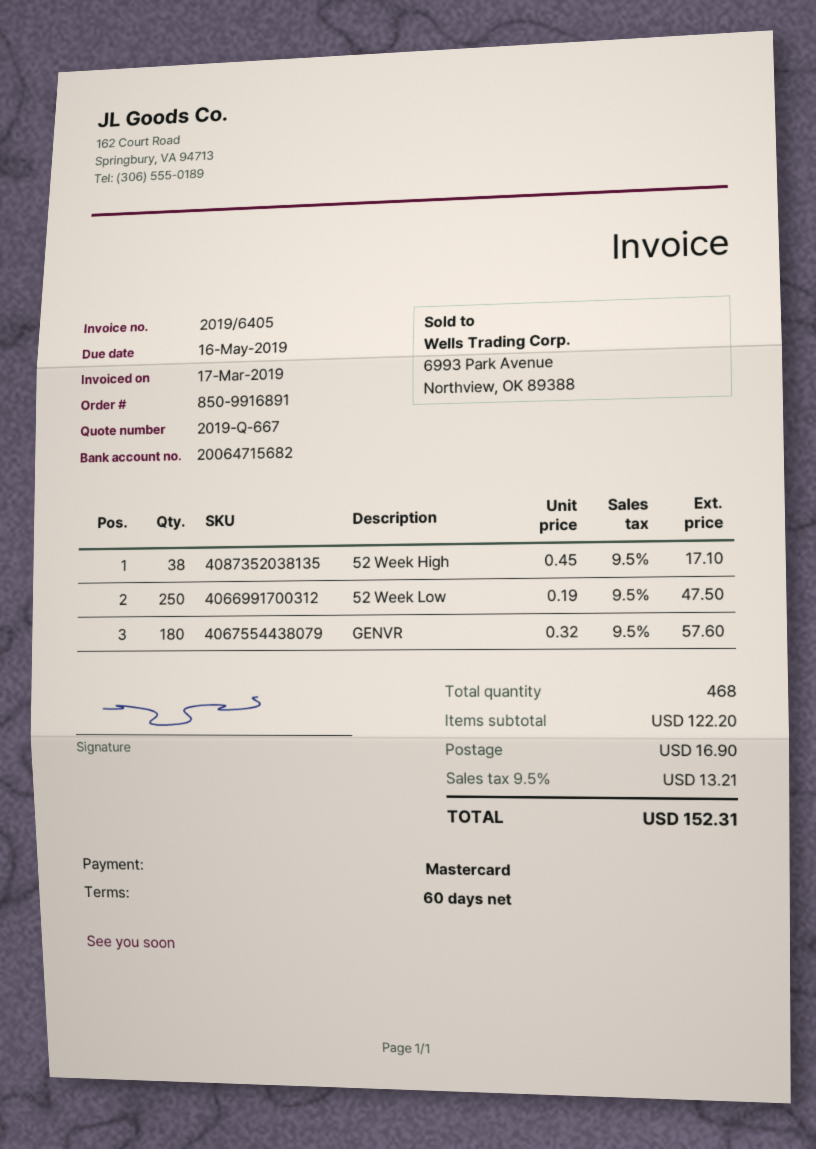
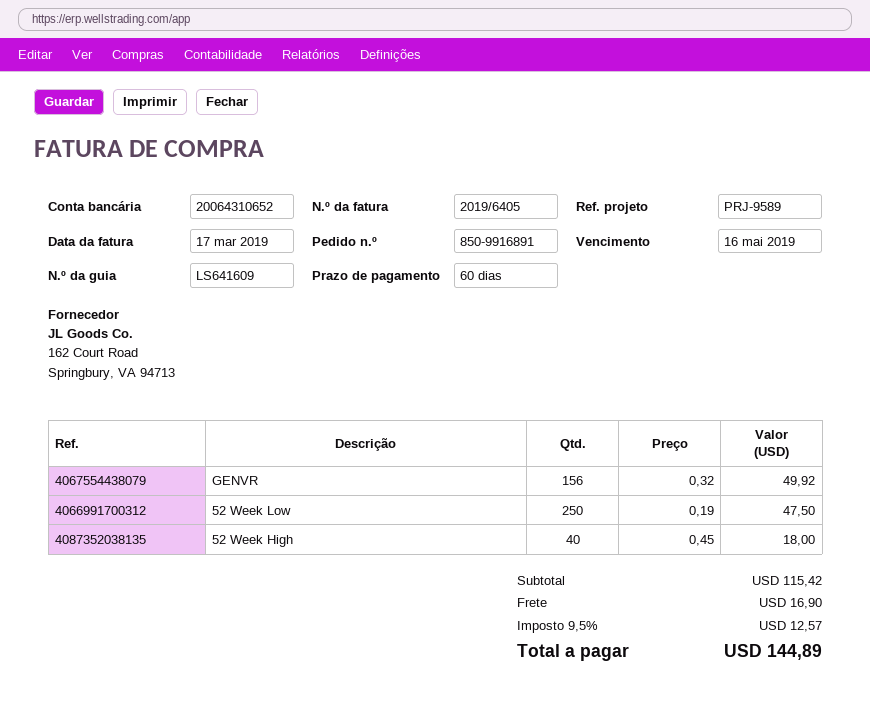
bank account: 20064715682 -> 20064310652
52 Week High: 38 x 0.45 = 17.10 -> 40 x 0.45 = 18.00
GENVR: 180 x 0.32 = 57.60 -> 156 x 0.32 = 49.92
subtotal: 122.20 -> 115.42
tax: 9.5% = 13.21 -> 9.5% = 12.57
total: 152.31 -> 144.89

